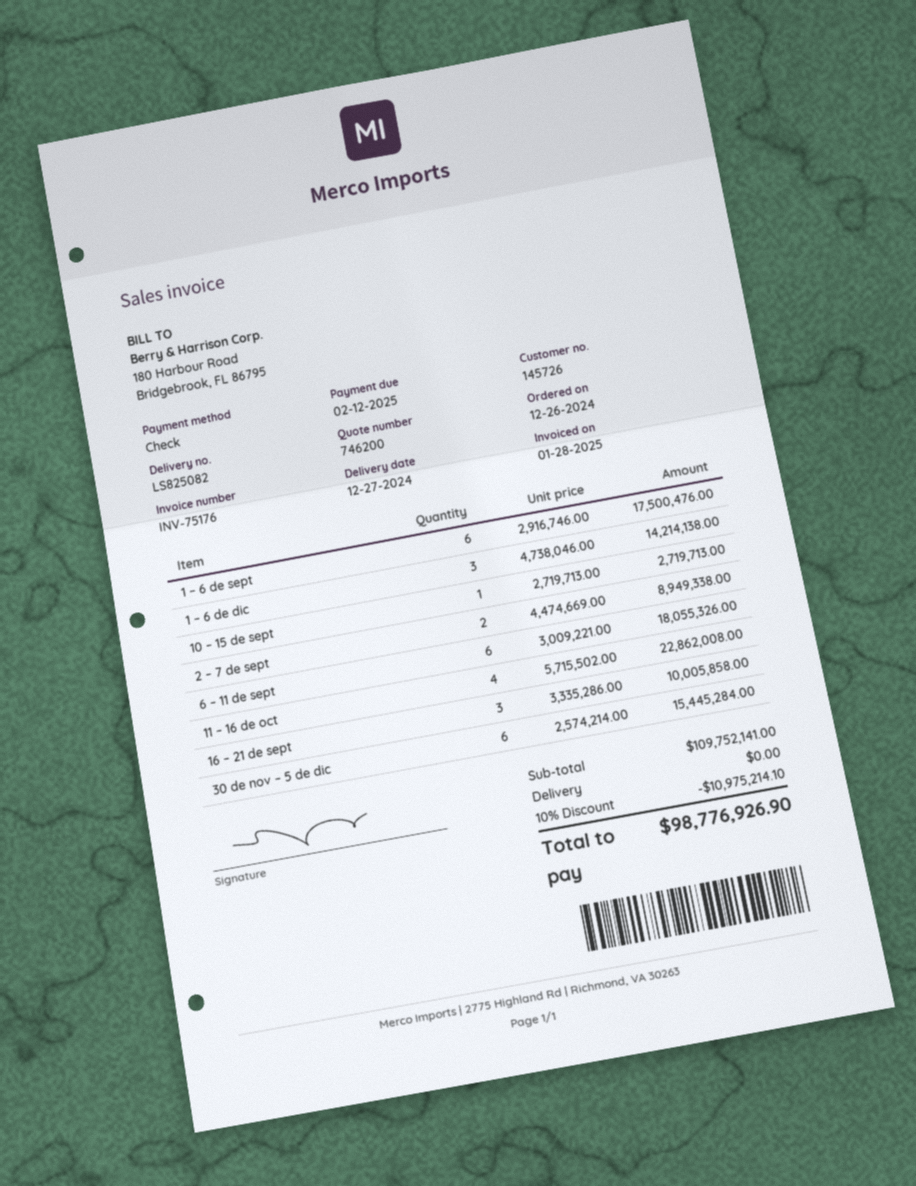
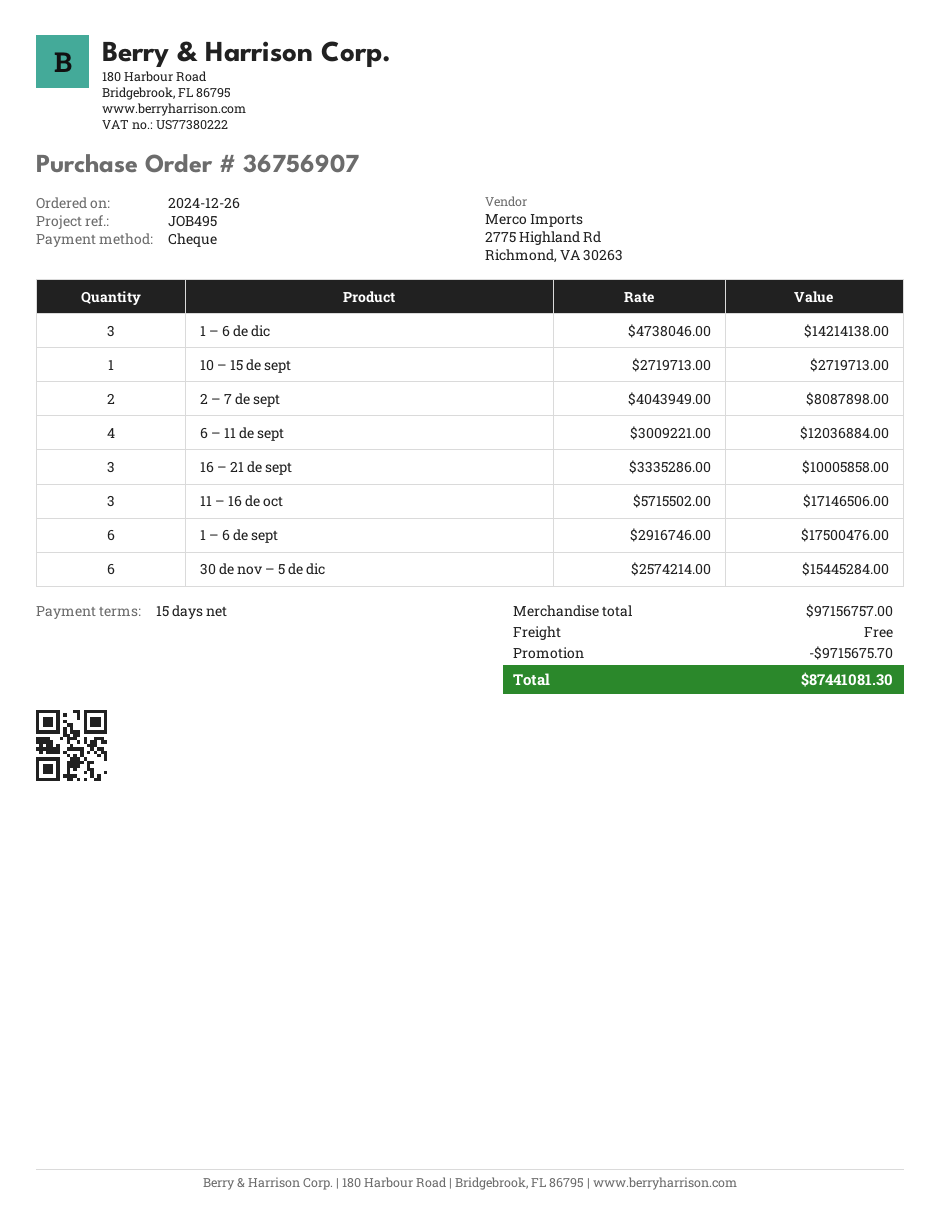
2 – 7 de sept: 2 x 4474669.00 = 8949338.00 -> 2 x 4043949.00 = 8087898.00
6 – 11 de sept: 6 x 3009221.00 = 18055326.00 -> 4 x 3009221.00 = 12036884.00
11 – 16 de oct: 4 x 5715502.00 = 22862008.00 -> 3 x 5715502.00 = 17146506.00
subtotal: 109752141.00 -> 97156757.00
discount: 10975214.10 -> 9715675.70
total: 98776926.90 -> 87441081.30

